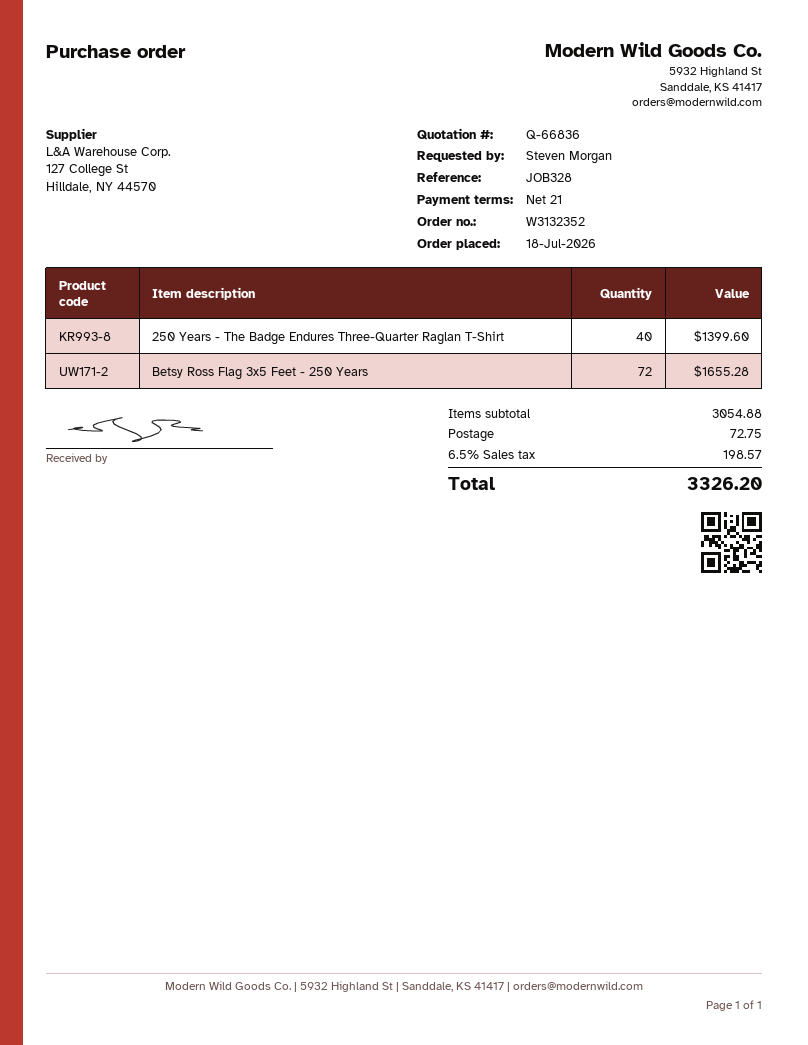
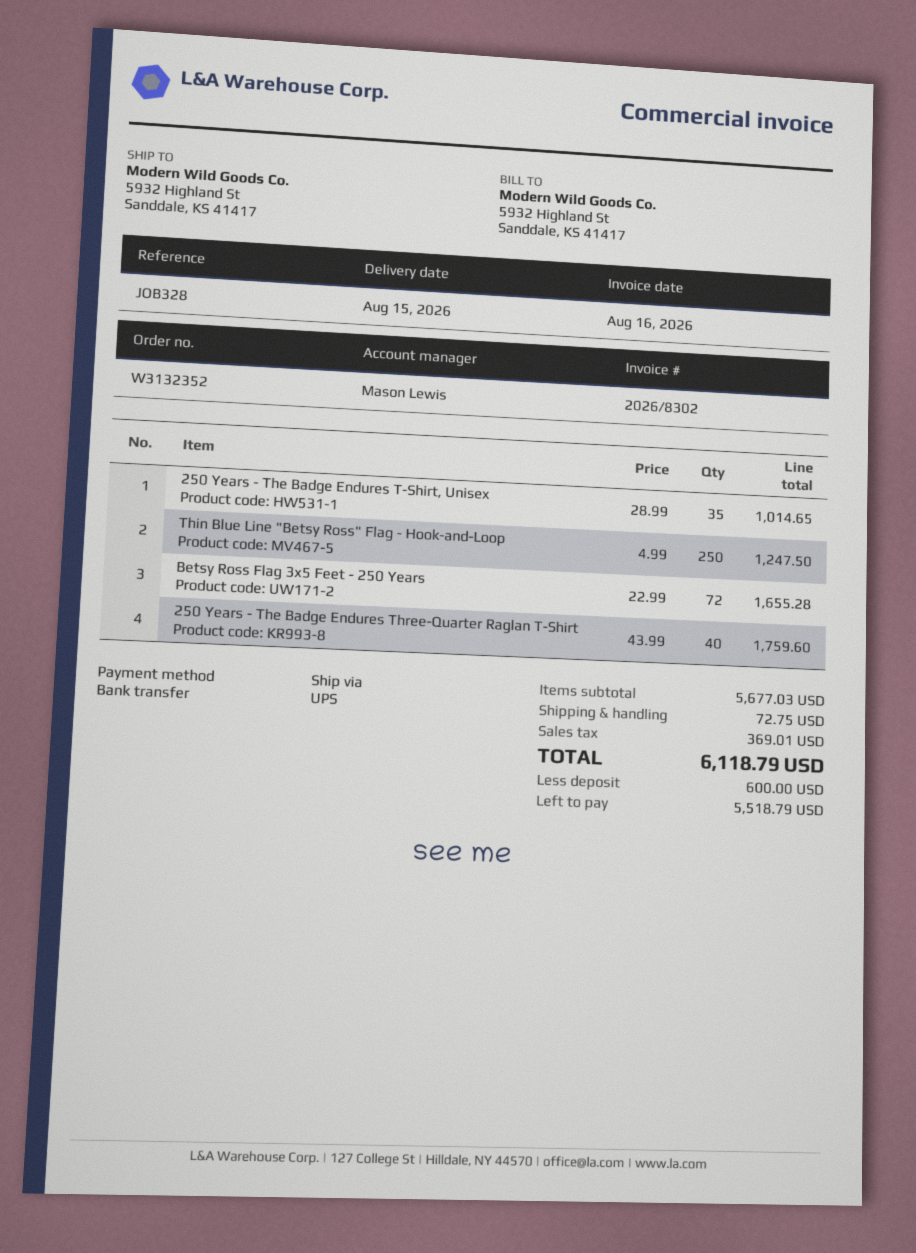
250 Years - The Badge Endures Three-Quarter Raglan T-Shirt: 40 for 1399.60 -> 40 for 1759.60
250 Years - The Badge Endures T-Shirt, Unisex: none -> 35 for 1014.65
Thin Blue Line "Betsy Ross" Flag - Hook-and-Loop: none -> 250 for 1247.50
subtotal: 3054.88 -> 5677.03
tax: 198.57 -> 369.01
total: 3326.20 -> 6118.79

